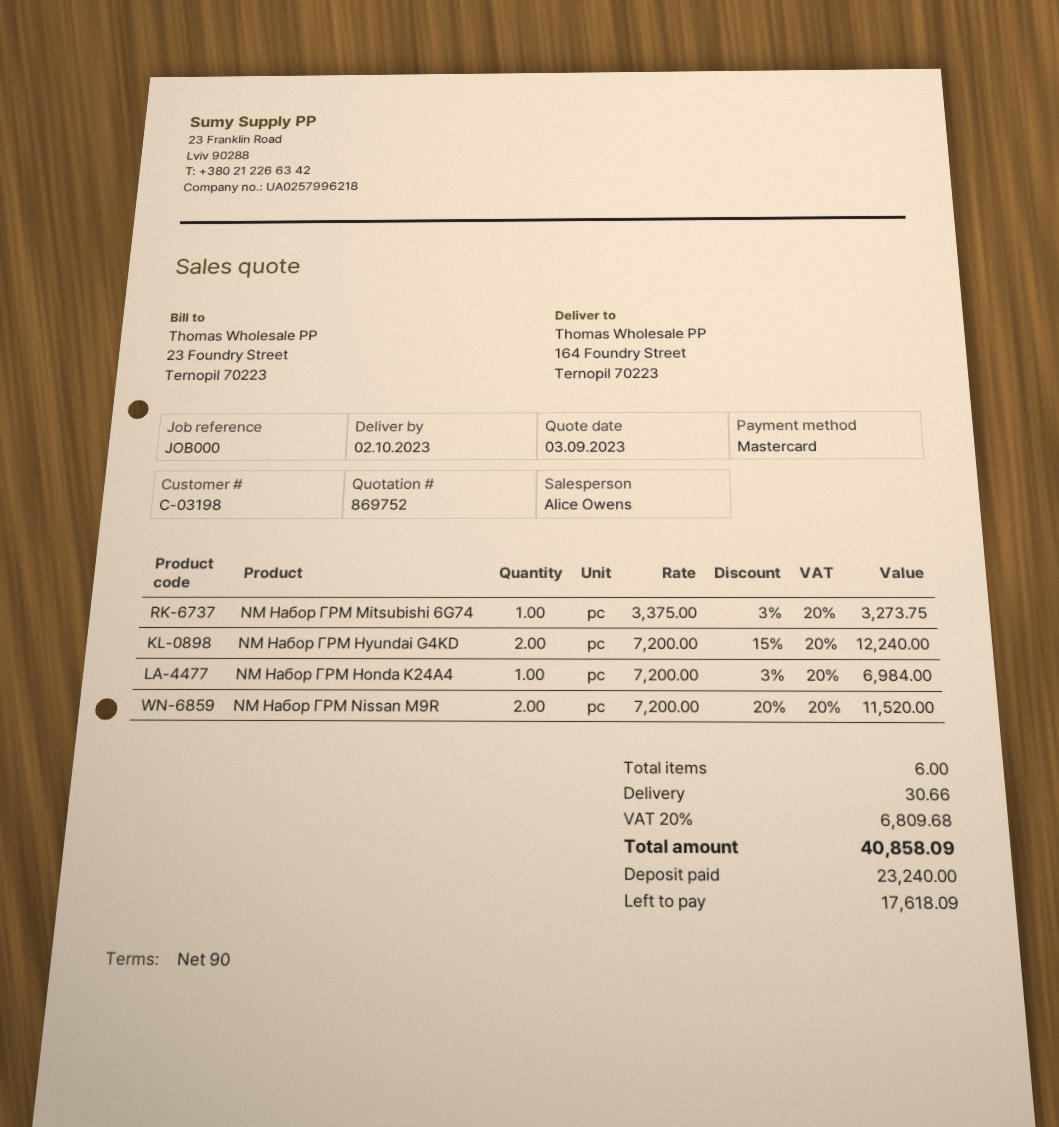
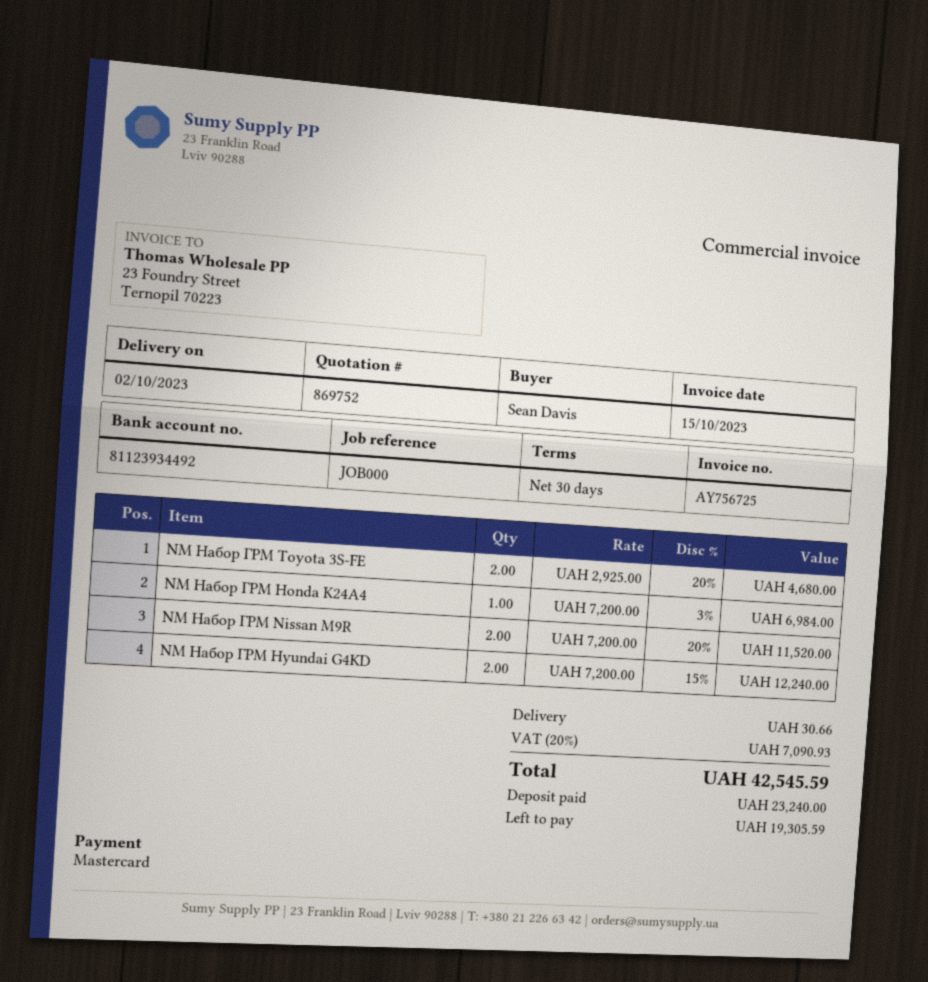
payment terms: 90 days -> 30 days
NM Набор ГРМ Mitsubishi 6G74: 1 x 3375.00 - 3% = 3273.75 -> none
NM Набор ГРМ Toyota 3S-FE: none -> 2 x 2925.00 - 20% = 4680.00
tax: 20% = 6809.68 -> 20% = 7090.93
total: 40858.09 -> 42545.59
balance: 17618.09 -> 19305.59

